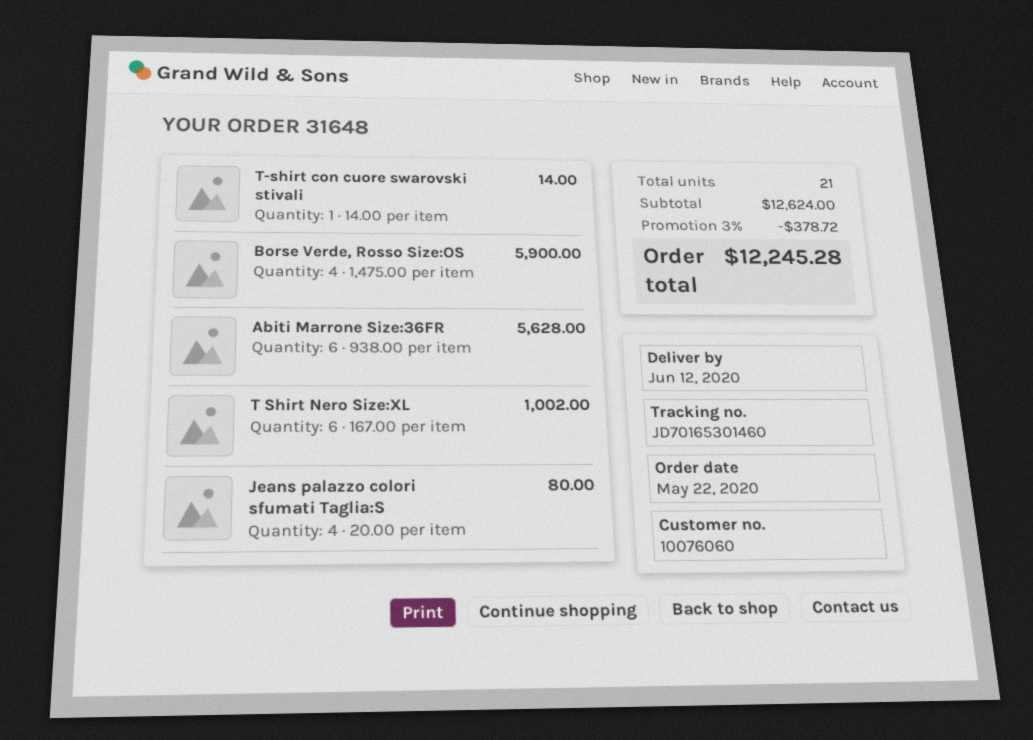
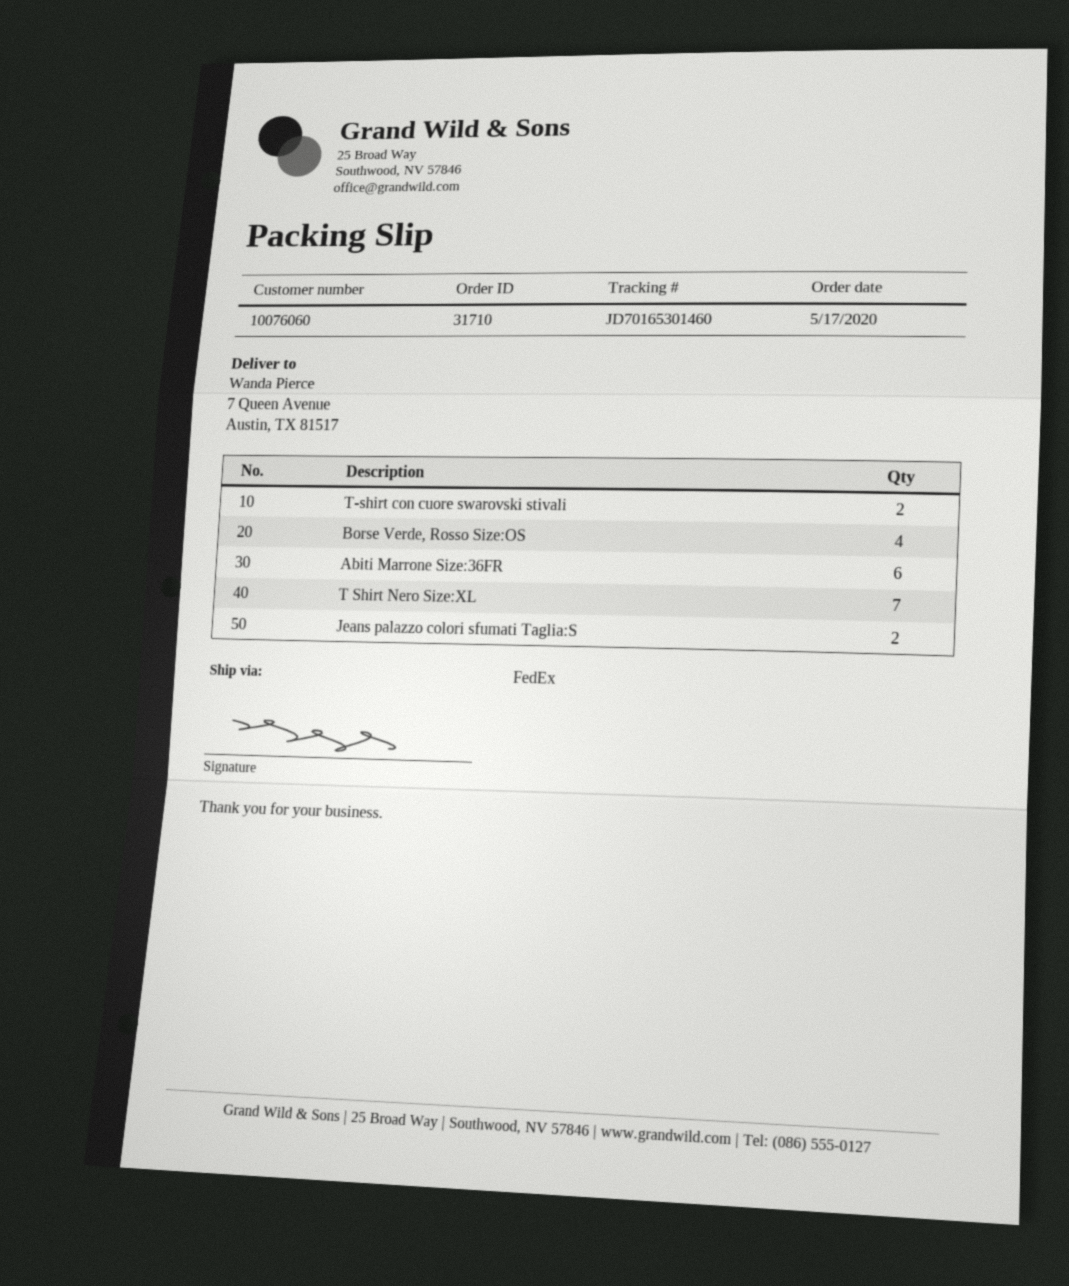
order number: 31648 -> 31710
order date: 2020-05-22 -> 2020-05-17
T-shirt con cuore swarovski stivali: 1 -> 2
T Shirt Nero Size:XL: 6 -> 7
Jeans palazzo colori sfumati Taglia:S: 4 -> 2

